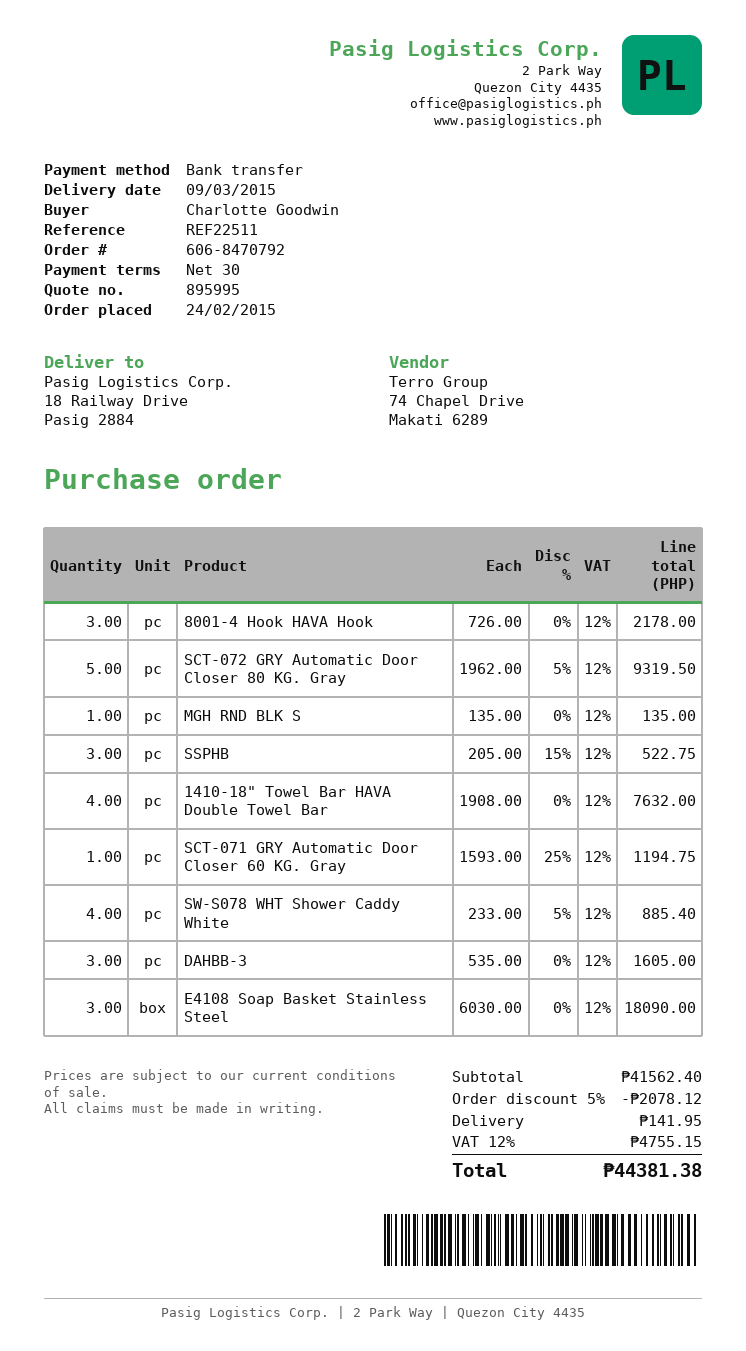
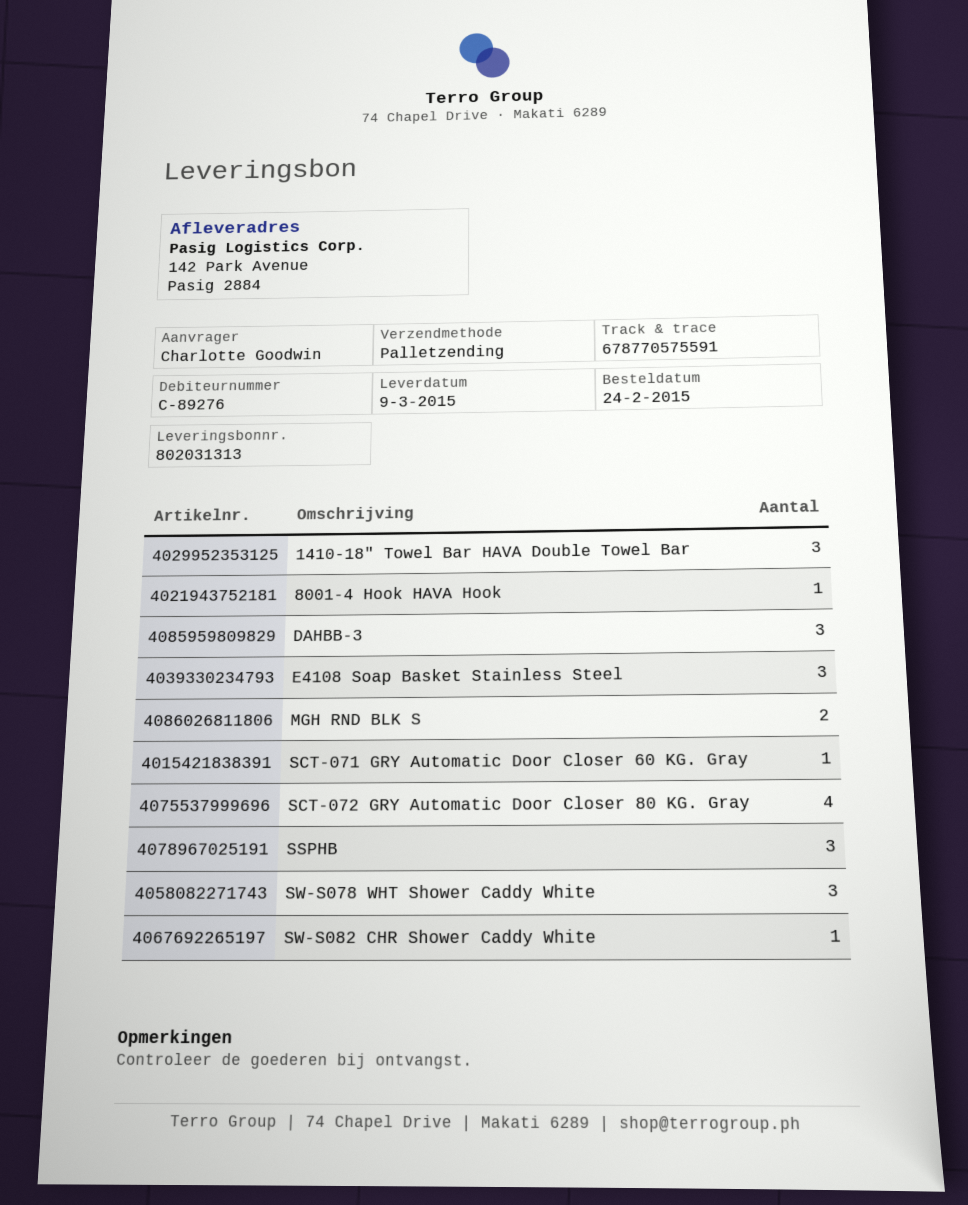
ship to: 18 Railway Drive, Pasig 2884 -> 142 Park Avenue, Pasig 2884
8001-4 Hook HAVA Hook: 3 -> 1
SCT-072 GRY Automatic Door Closer 80 KG. Gray: 5 -> 4
MGH RND BLK S: 1 -> 2
1410-18" Towel Bar HAVA Double Towel Bar: 4 -> 3
SW-S078 WHT Shower Caddy White: 4 -> 3
SW-S082 CHR Shower Caddy White: none -> 1

